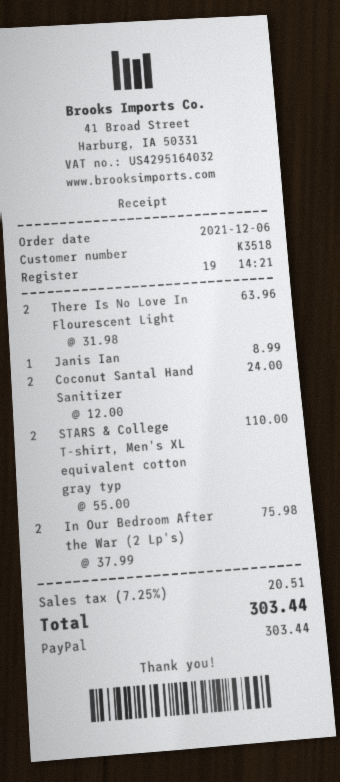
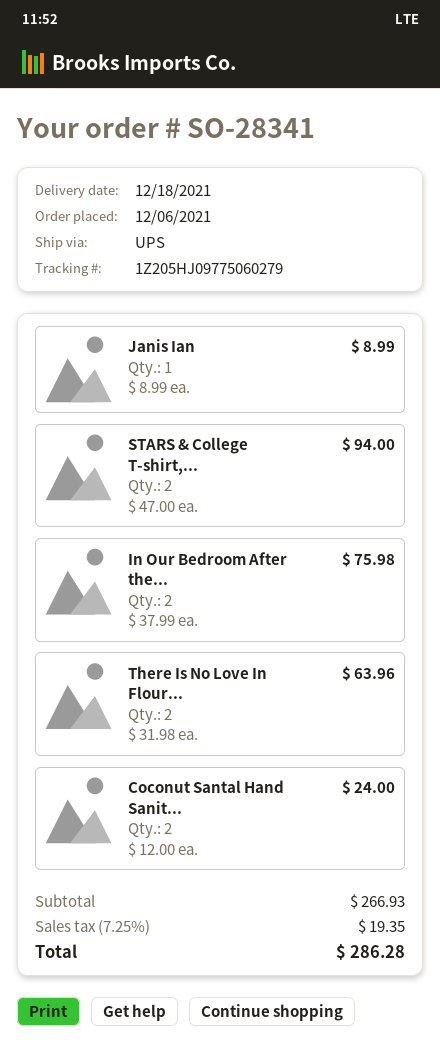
STARS & College T-shirt, Men's XL equivalent cotton gray typ: 2 x 55.00 = 110.00 -> 2 x 47.00 = 94.00
tax: 7.25% = 20.51 -> 7.25% = 19.35
total: 303.44 -> 286.28

